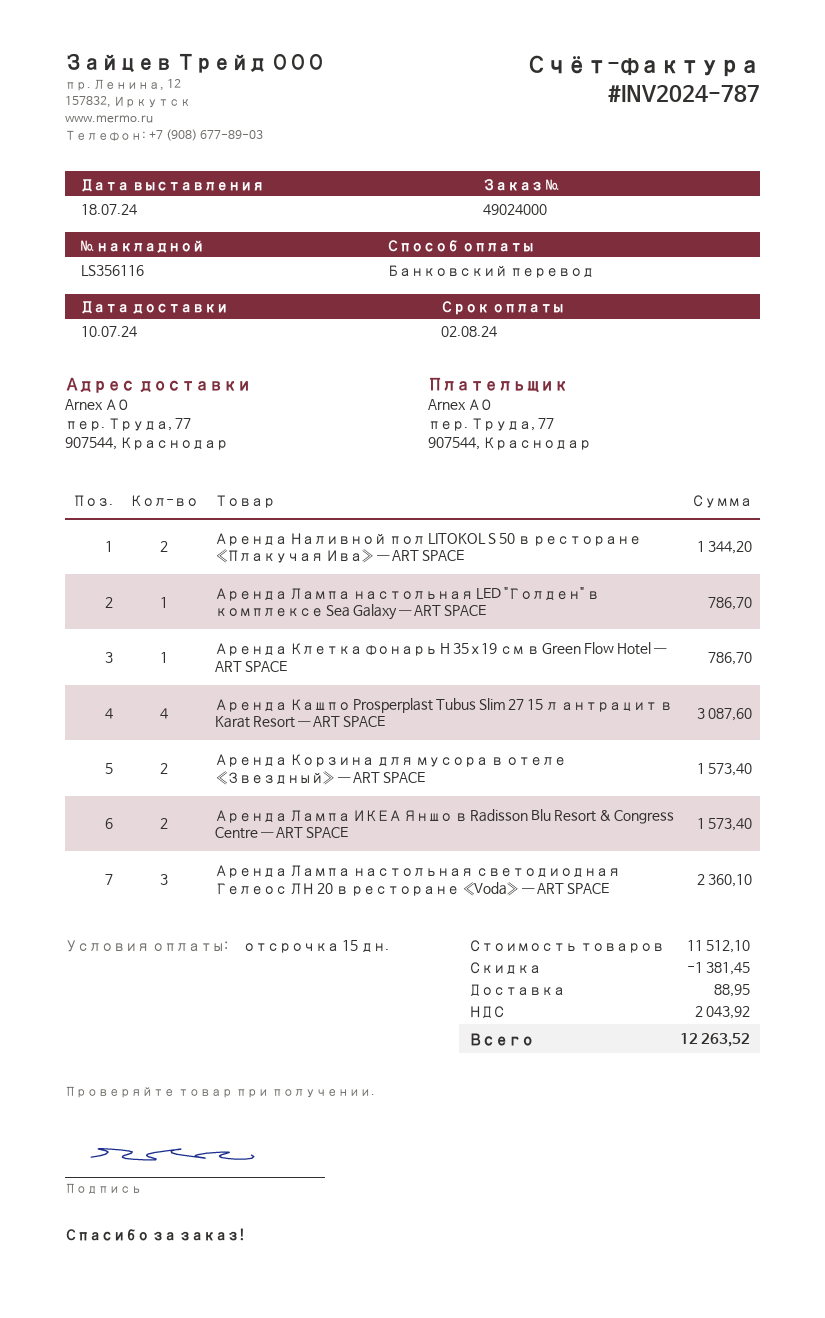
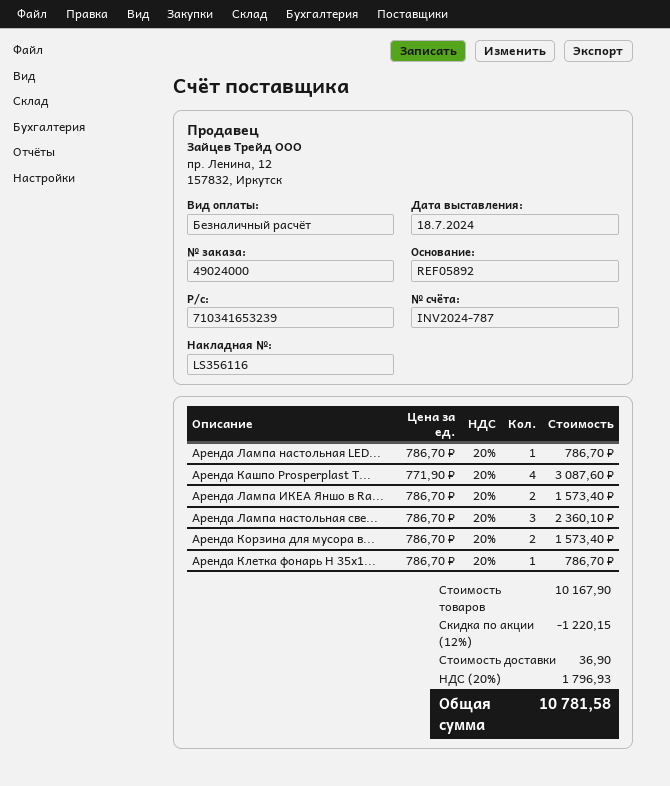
Аренда Наливной пол LITOKOL S 50 в ресторане «Плакучая Ива» — ART SPACE: 2 for 1344.20 -> none
subtotal: 11512.10 -> 10167.90
discount: 1381.45 -> 1220.15
shipping: 88.95 -> 36.90
tax: 2043.92 -> 1796.93
total: 12263.52 -> 10781.58

